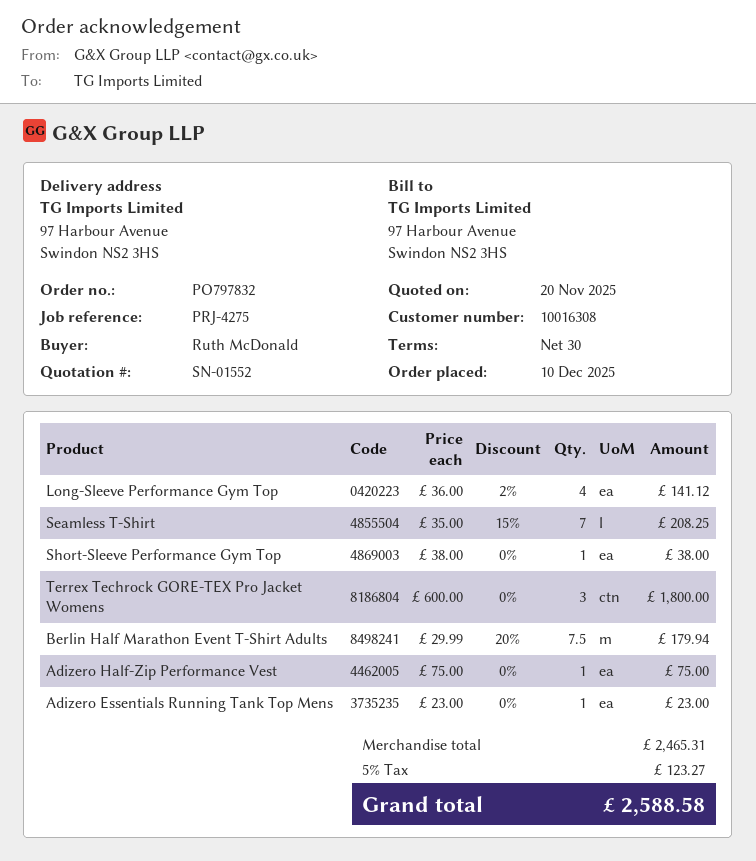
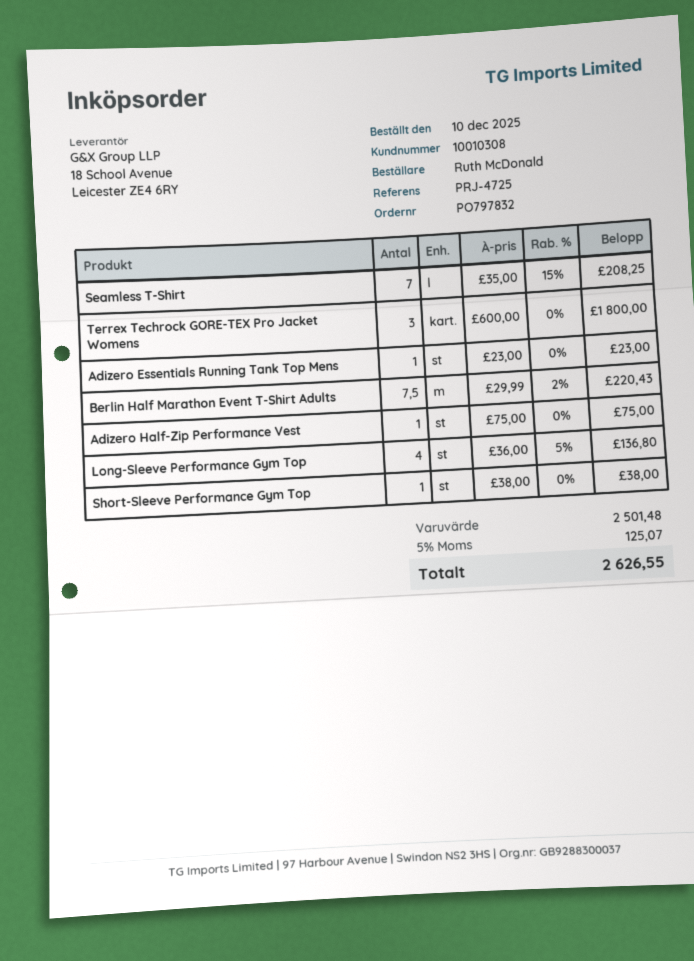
customer number: 10016308 -> 10010308
reference: PRJ-4275 -> PRJ-4725
Long-Sleeve Performance Gym Top: 4 x 36.00 - 2% = 141.12 -> 4 x 36.00 - 5% = 136.80
Berlin Half Marathon Event T-Shirt Adults: 7.5 x 29.99 - 20% = 179.94 -> 7.5 x 29.99 - 2% = 220.43
subtotal: 2465.31 -> 2501.48
tax: 5% = 123.27 -> 5% = 125.07
total: 2588.58 -> 2626.55

